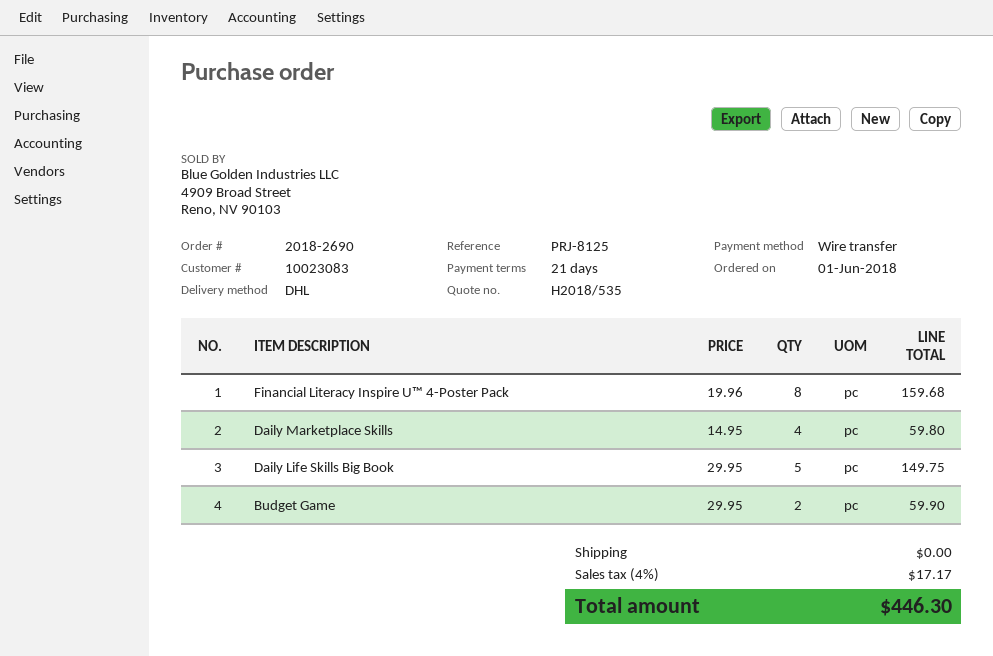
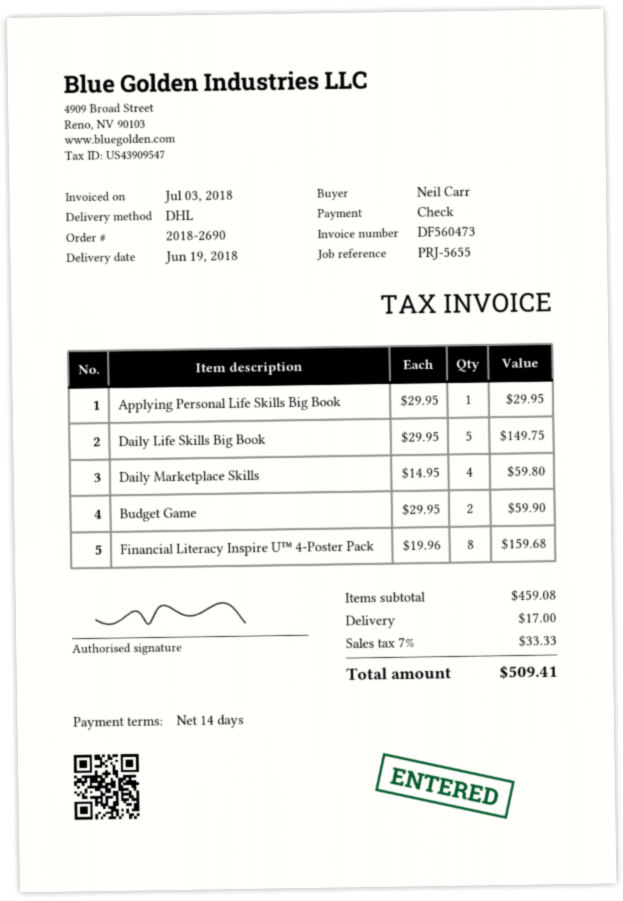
payment terms: 21 days -> 14 days
reference: PRJ-8125 -> PRJ-5655
payment method: bank transfer -> cheque
Applying Personal Life Skills Big Book: none -> 1 x 29.95 = 29.95
shipping: 0.00 -> 17.00
tax: 4% = 17.17 -> 7% = 33.33
total: 446.30 -> 509.41

